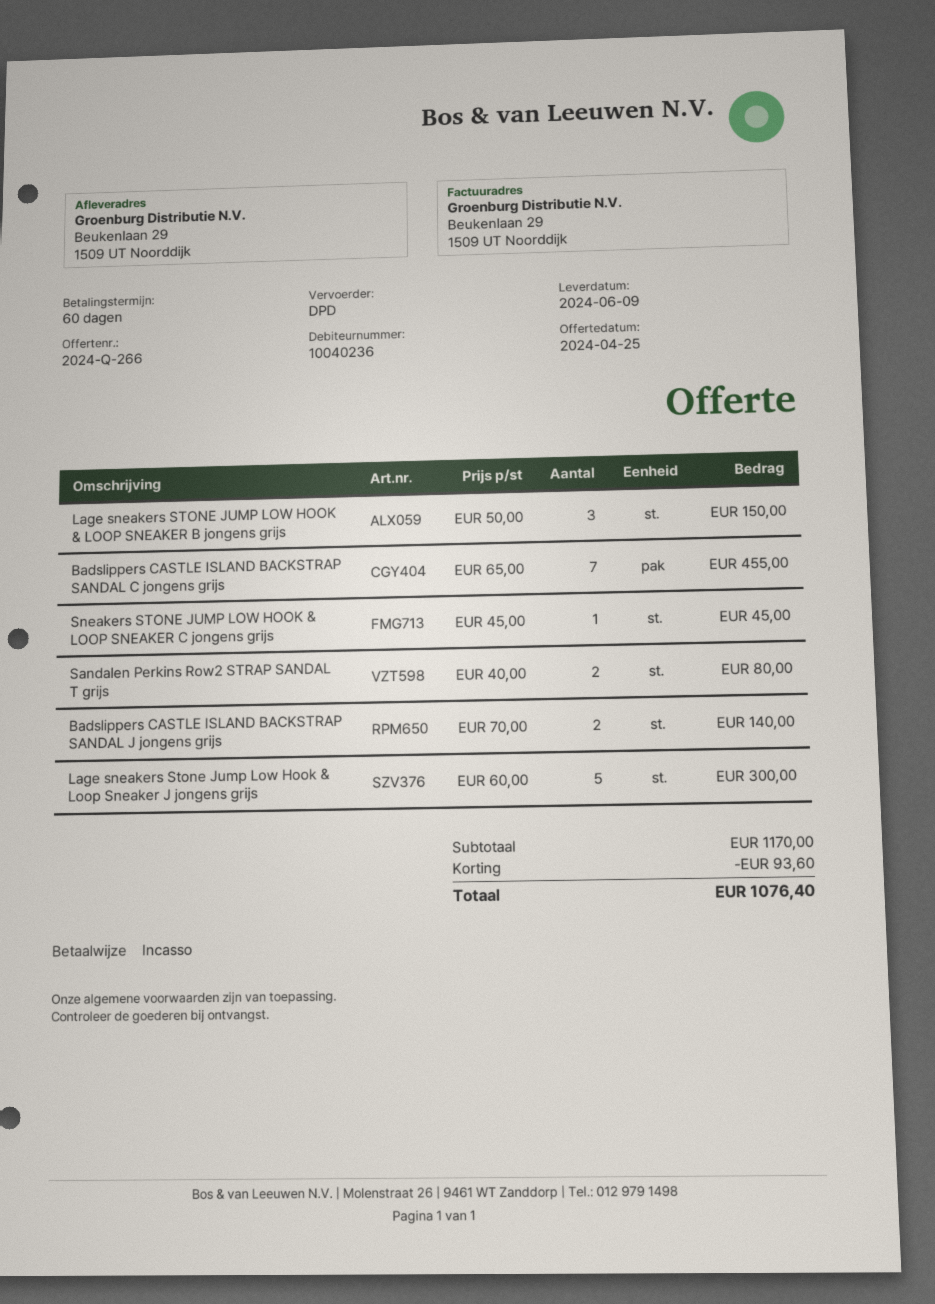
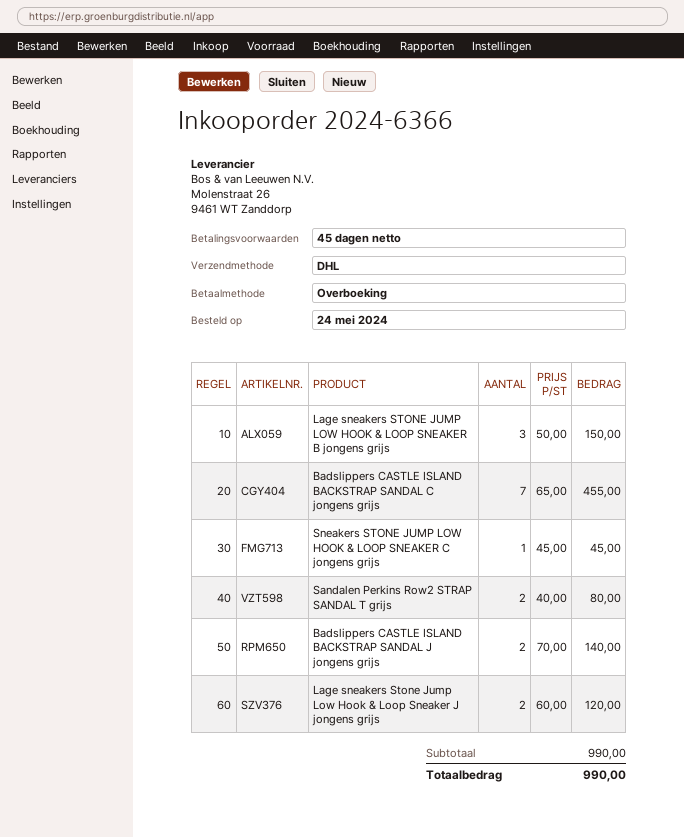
payment terms: 60 days -> 45 days
payment method: direct debit -> bank transfer
shipping method: DPD -> DHL
Lage sneakers Stone Jump Low Hook & Loop Sneaker J jongens grijs: 5 x 60.00 = 300.00 -> 2 x 60.00 = 120.00
subtotal: 1170.00 -> 990.00
discount: 93.60 -> none
total: 1076.40 -> 990.00

